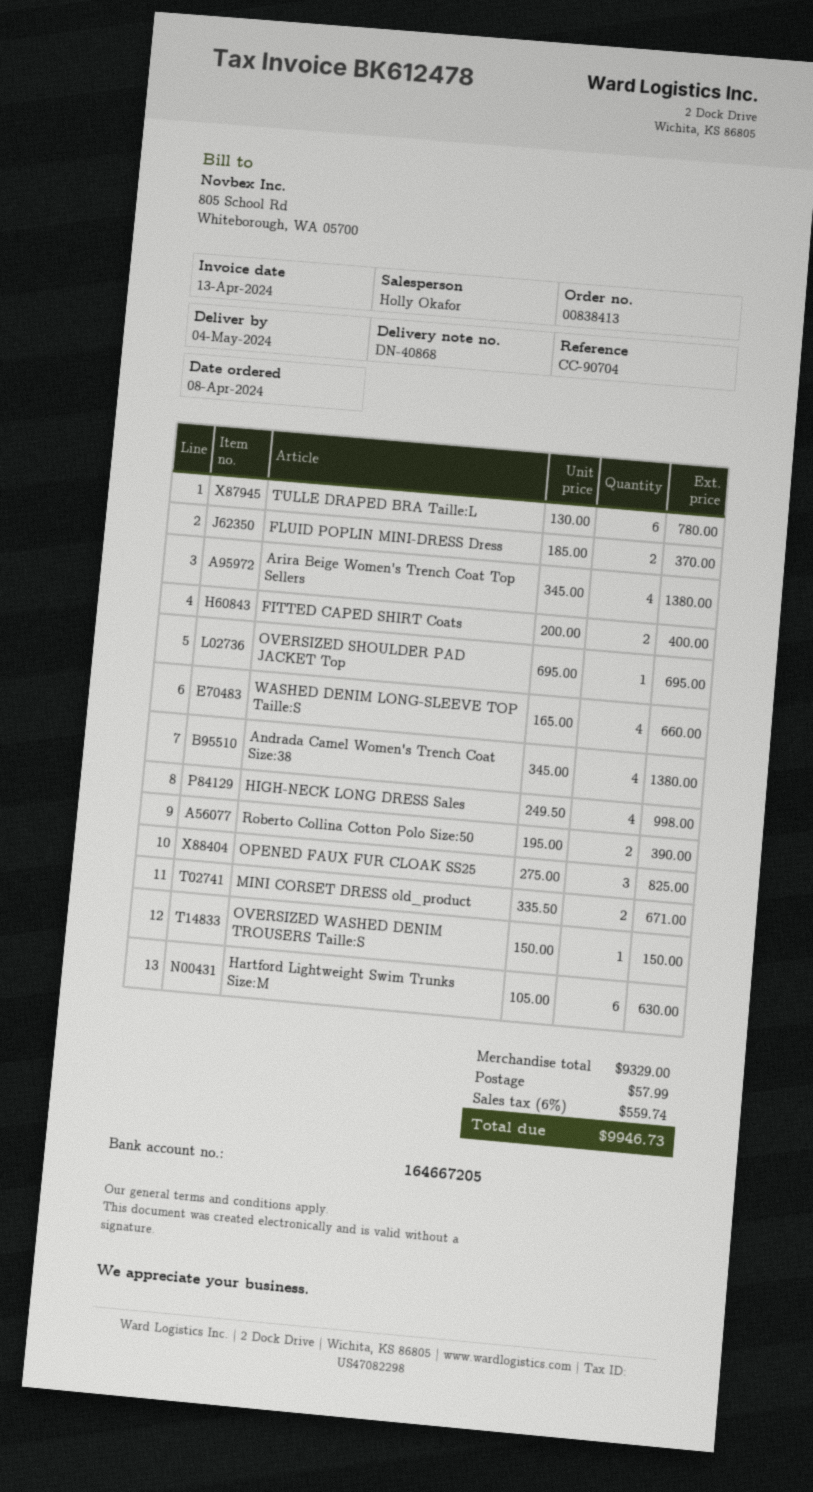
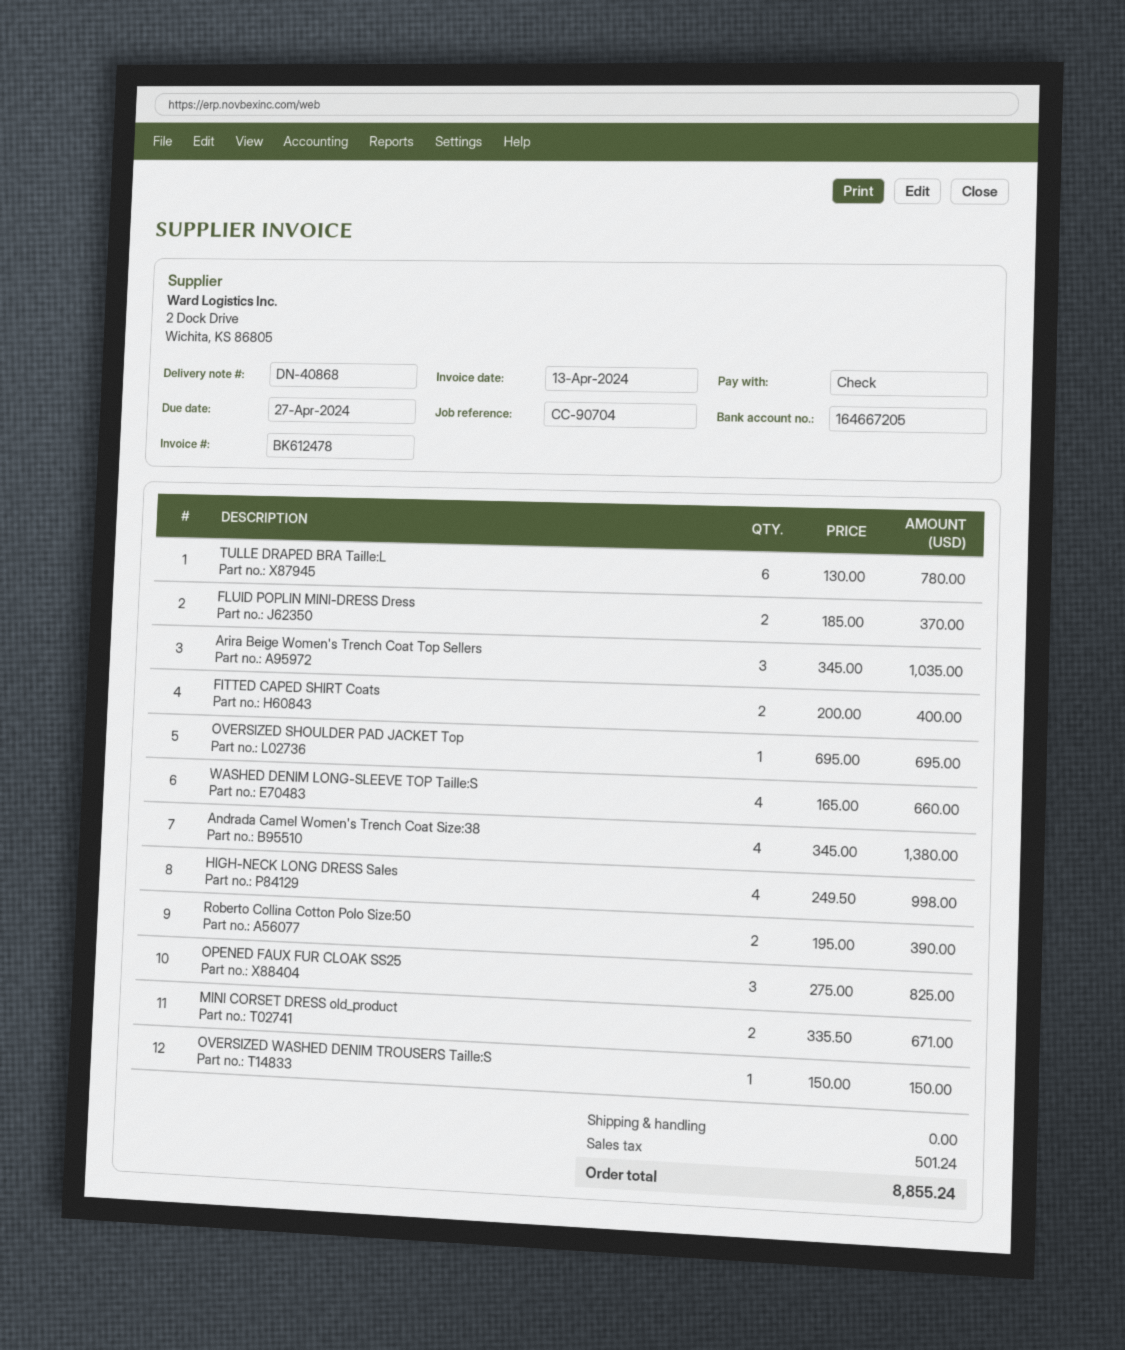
Arira Beige Women's Trench Coat Top Sellers: 4 x 345.00 = 1380.00 -> 3 x 345.00 = 1035.00
Hartford Lightweight Swim Trunks Size:M: 6 x 105.00 = 630.00 -> none
shipping: 57.99 -> 0.00
tax: 559.74 -> 501.24
total: 9946.73 -> 8855.24

